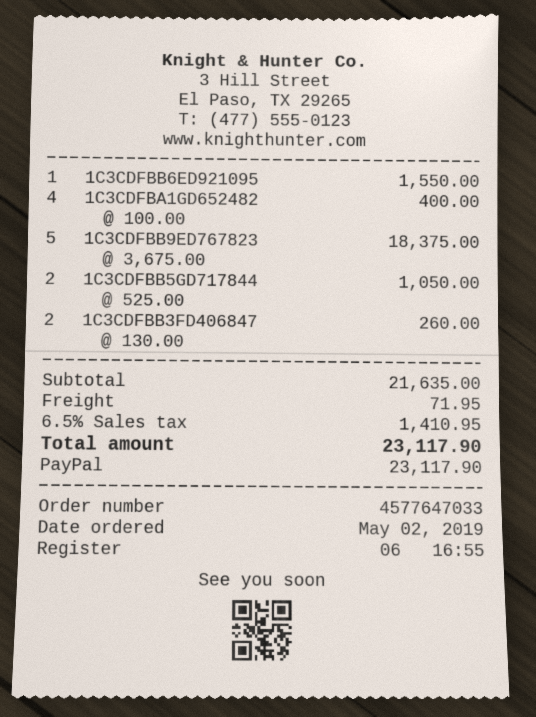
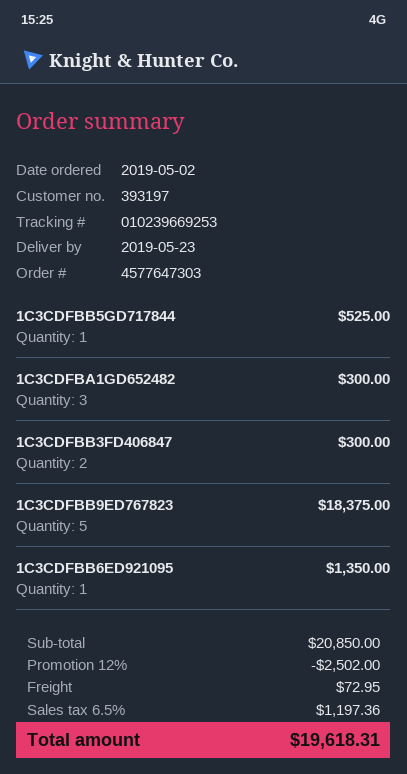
order number: 4577647033 -> 4577647303
1C3CDFBB6ED921095: 1 for 1550.00 -> 1 for 1350.00
1C3CDFBA1GD652482: 4 for 400.00 -> 3 for 300.00
1C3CDFBB5GD717844: 2 for 1050.00 -> 1 for 525.00
1C3CDFBB3FD406847: 2 for 260.00 -> 2 for 300.00
subtotal: 21635.00 -> 20850.00
discount: none -> 12% = 2502.00
shipping: 71.95 -> 72.95
tax: 6.5% = 1410.95 -> 6.5% = 1197.36
total: 23117.90 -> 19618.31

